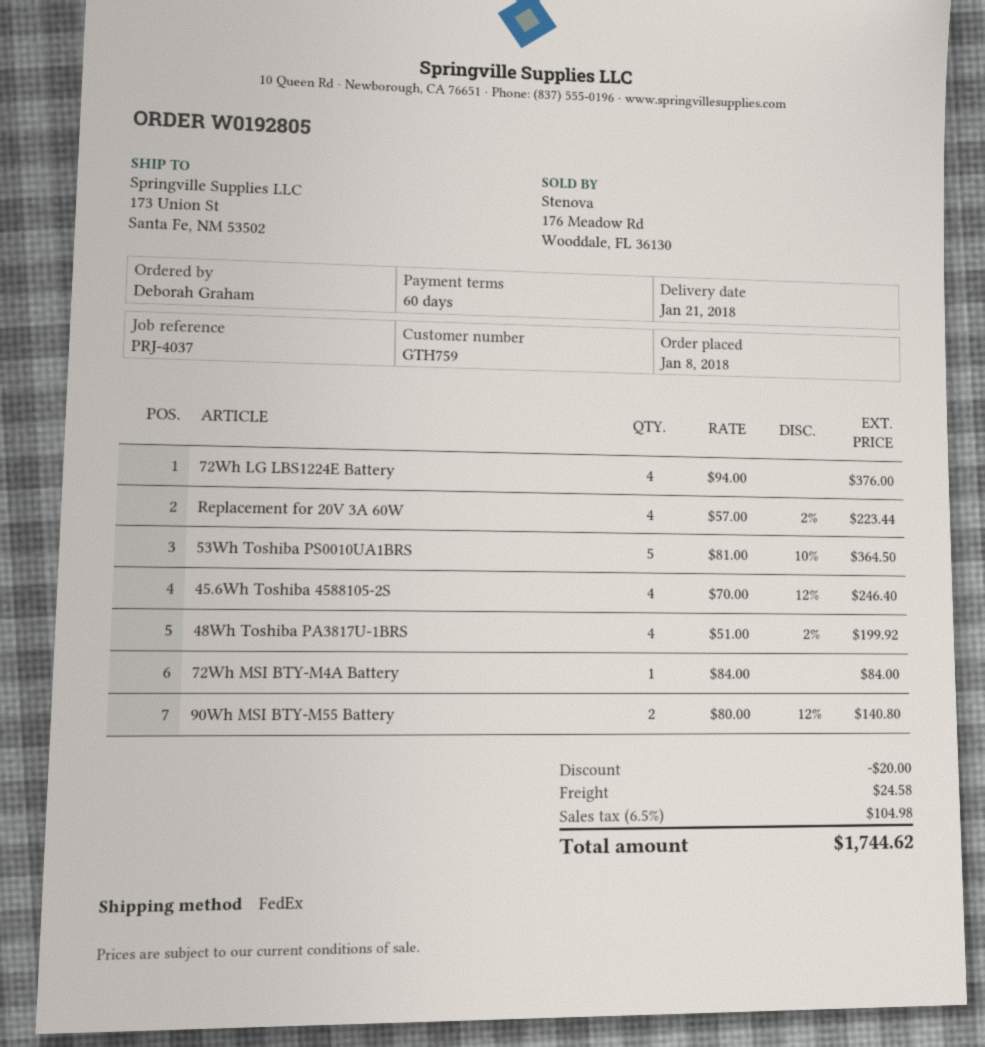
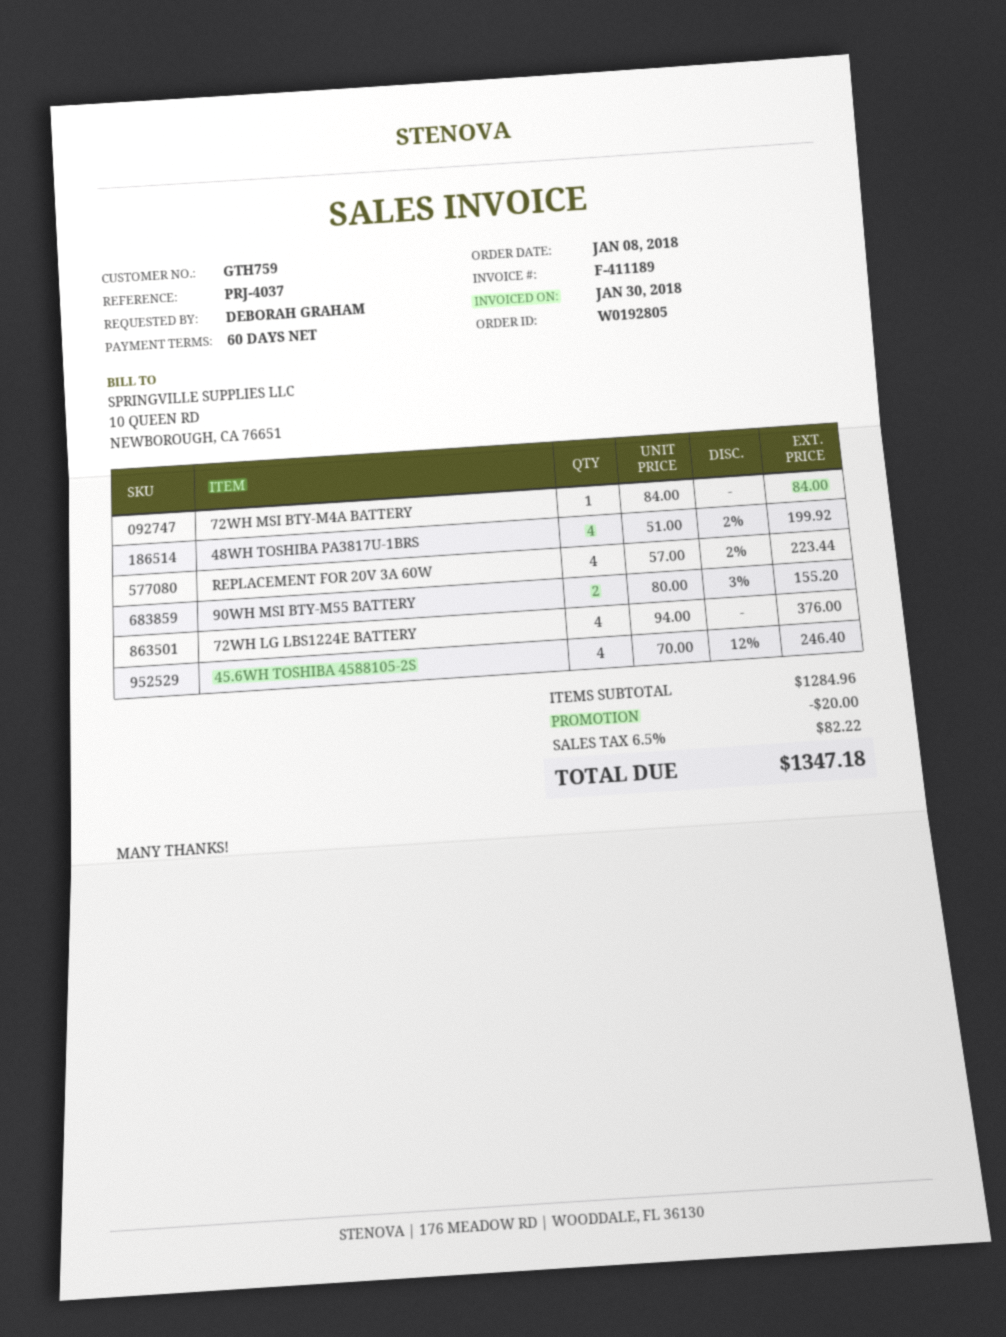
53Wh Toshiba PS0010UA1BRS: 5 x 81.00 - 10% = 364.50 -> none
90Wh MSI BTY-M55 Battery: 2 x 80.00 - 12% = 140.80 -> 2 x 80.00 - 3% = 155.20
shipping: 24.58 -> none
tax: 6.5% = 104.98 -> 6.5% = 82.22
total: 1744.62 -> 1347.18

